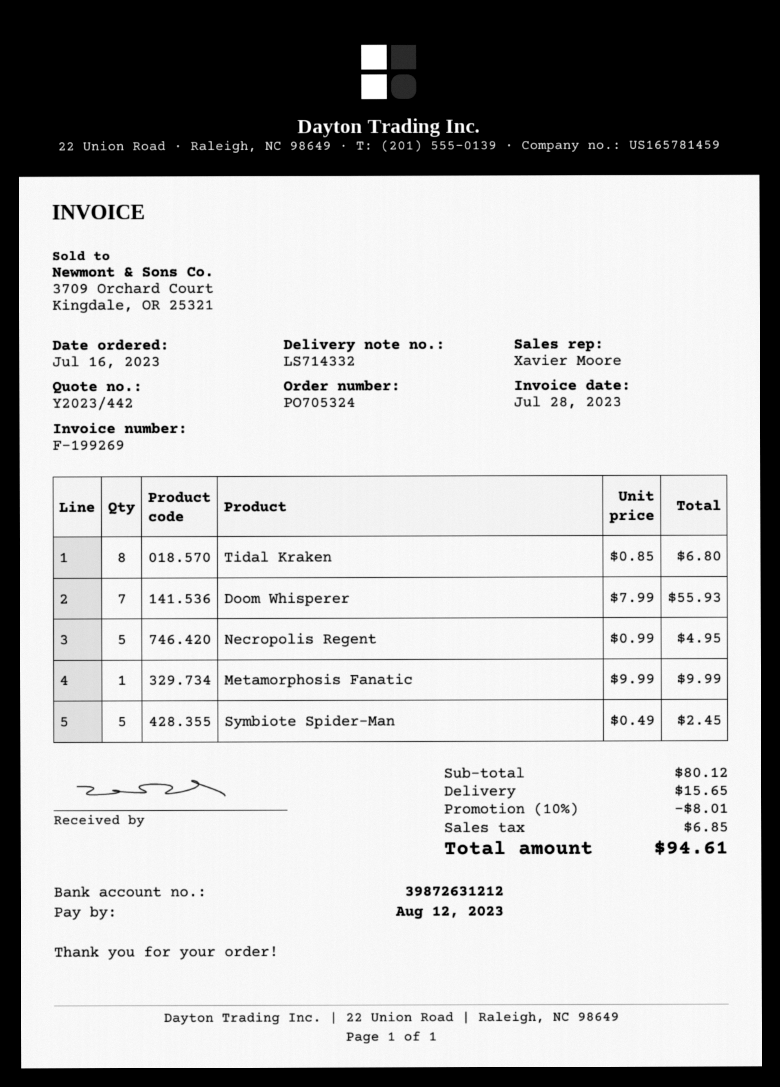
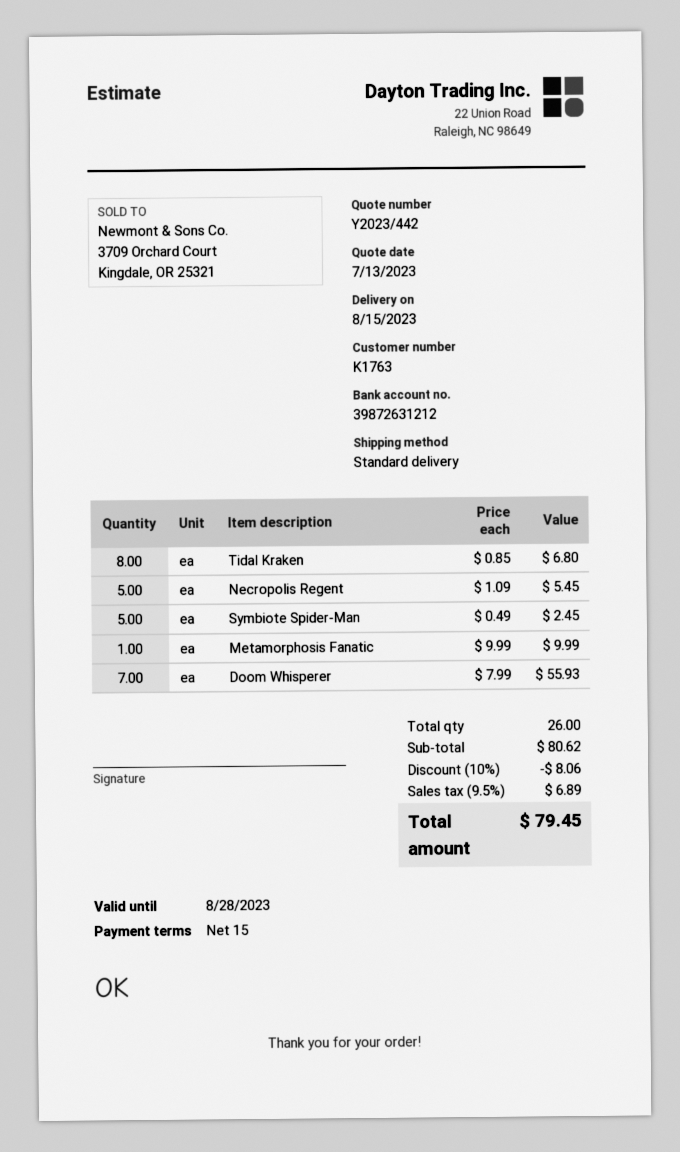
Necropolis Regent: 5 x 0.99 = 4.95 -> 5 x 1.09 = 5.45
subtotal: 80.12 -> 80.62
discount: 10% = 8.01 -> 10% = 8.06
shipping: 15.65 -> none
tax: 6.85 -> 6.89
total: 94.61 -> 79.45

